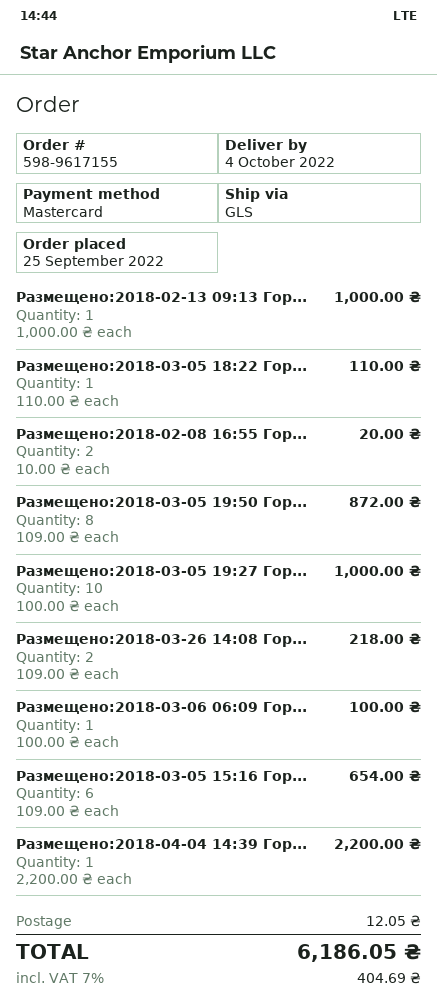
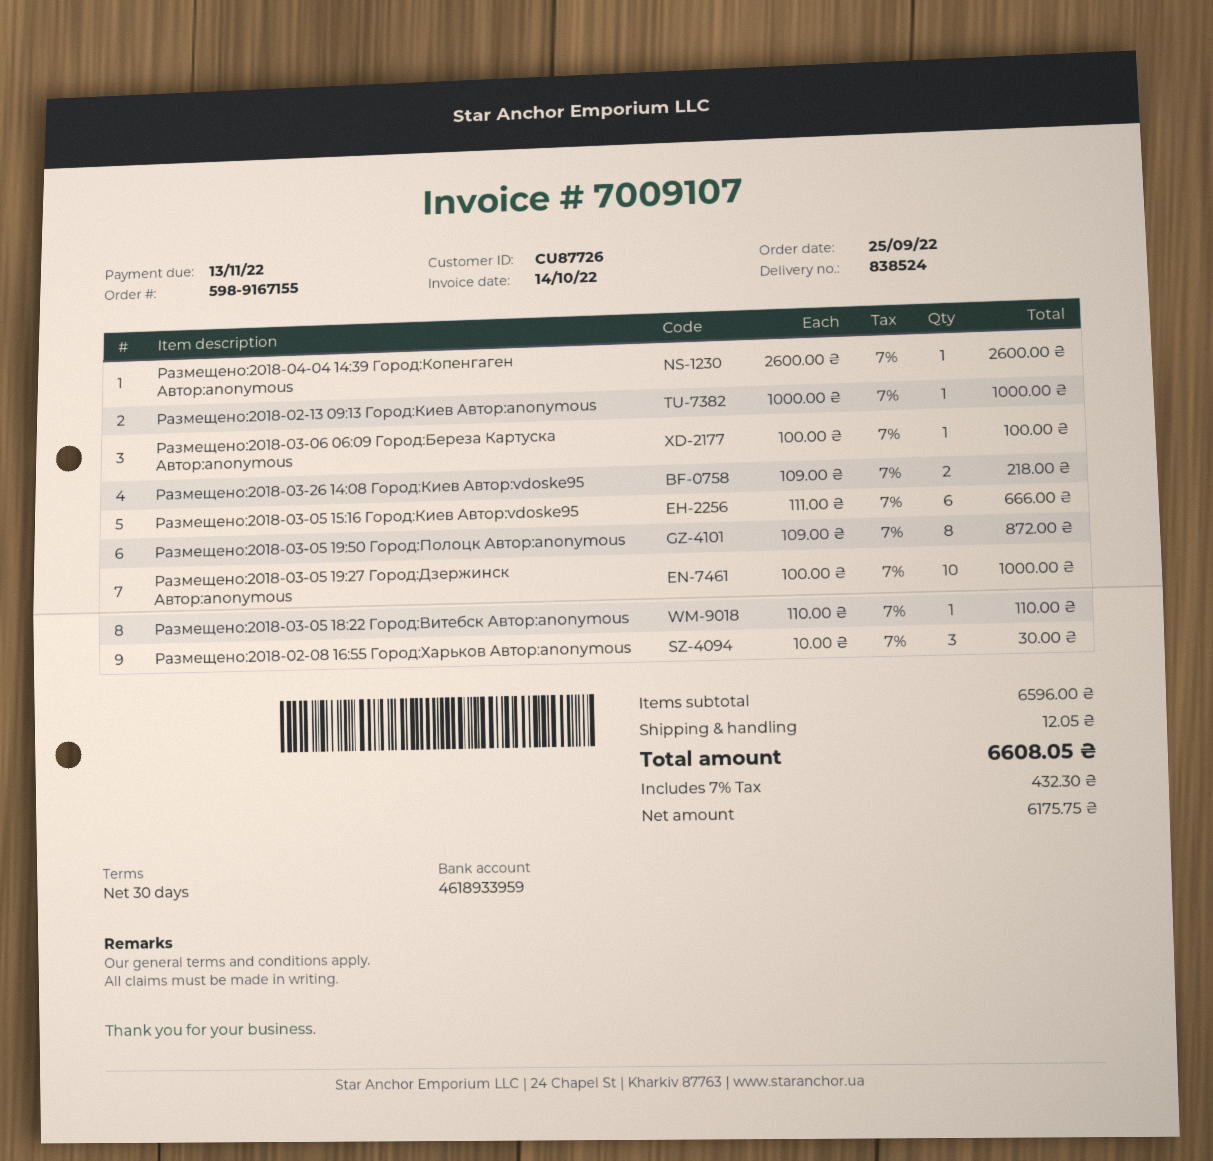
order number: 598-9617155 -> 598-9167155
Размещено:2018-02-08 16:55 Гор...: 2 x 10.00 = 20.00 -> 3 x 10.00 = 30.00
Размещено:2018-03-05 15:16 Гор...: 6 x 109.00 = 654.00 -> 6 x 111.00 = 666.00
Размещено:2018-04-04 14:39 Гор...: 1 x 2200.00 = 2200.00 -> 1 x 2600.00 = 2600.00
tax: 7% = 404.69 -> 7% = 432.30
total: 6186.05 -> 6608.05

